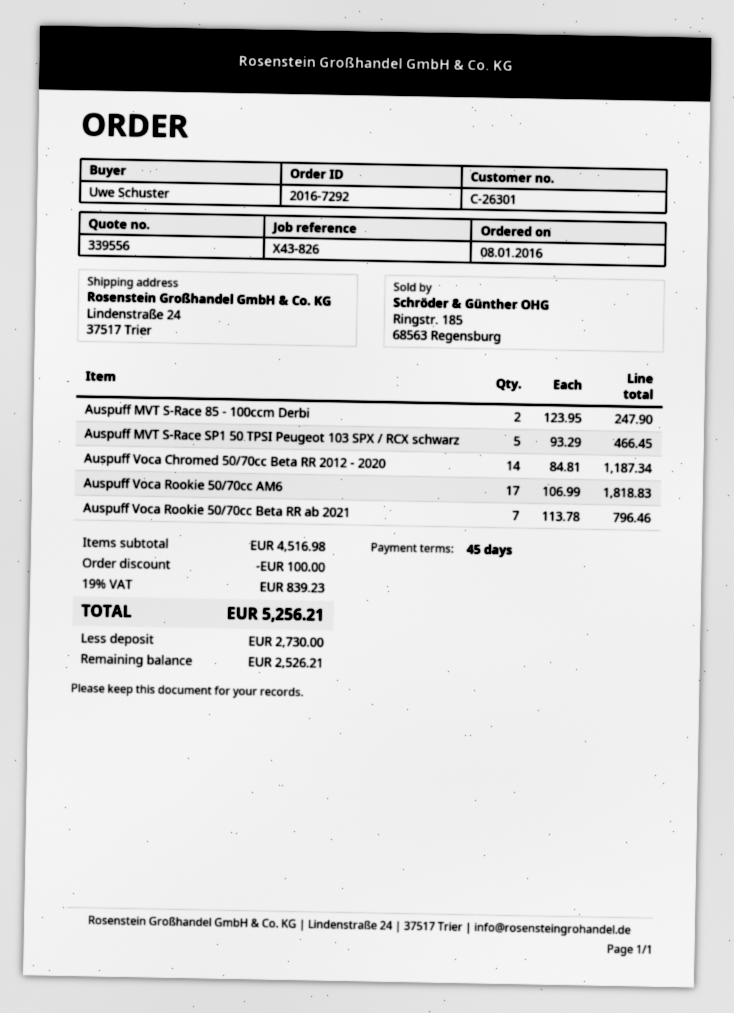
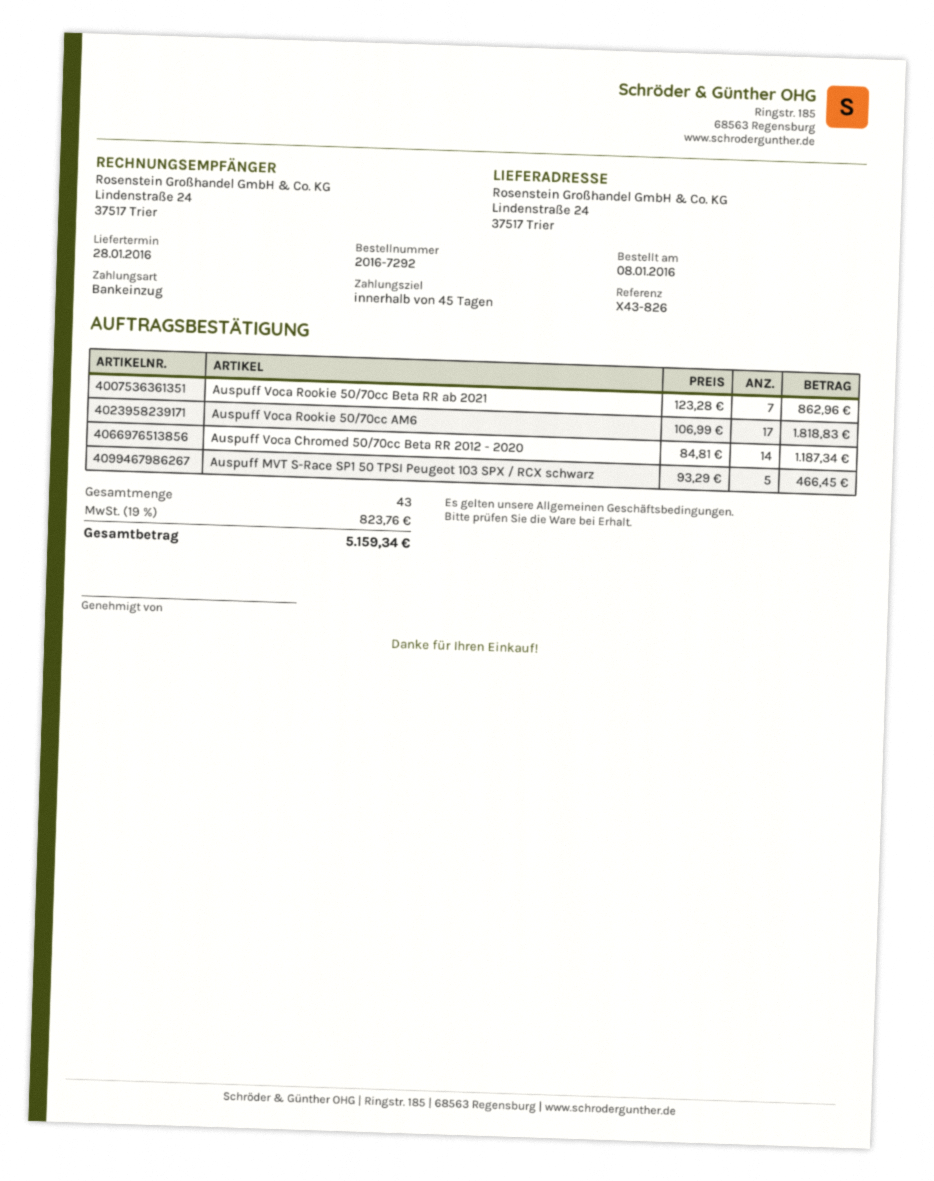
Auspuff MVT S-Race 85 - 100ccm Derbi: 2 x 123.95 = 247.90 -> none
Auspuff Voca Rookie 50/70cc Beta RR ab 2021: 7 x 113.78 = 796.46 -> 7 x 123.28 = 862.96
discount: 100.00 -> none
tax: 19% = 839.23 -> 19% = 823.76
total: 5256.21 -> 5159.34

